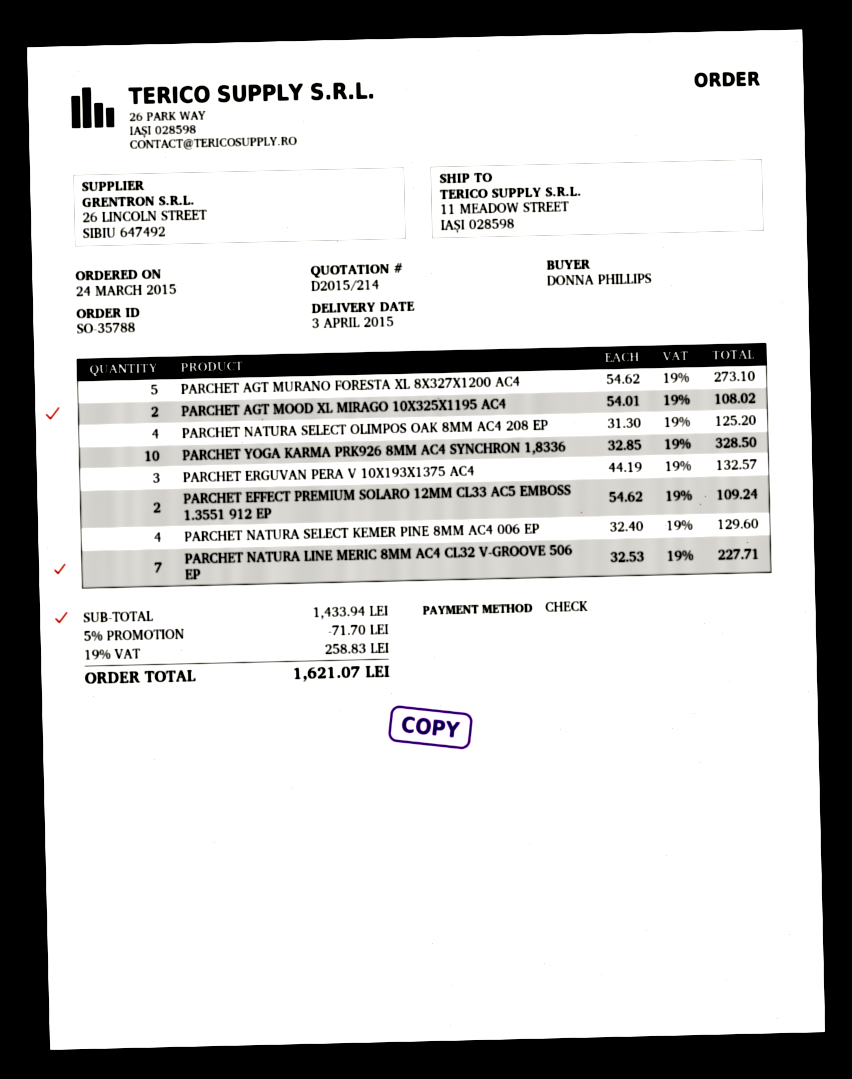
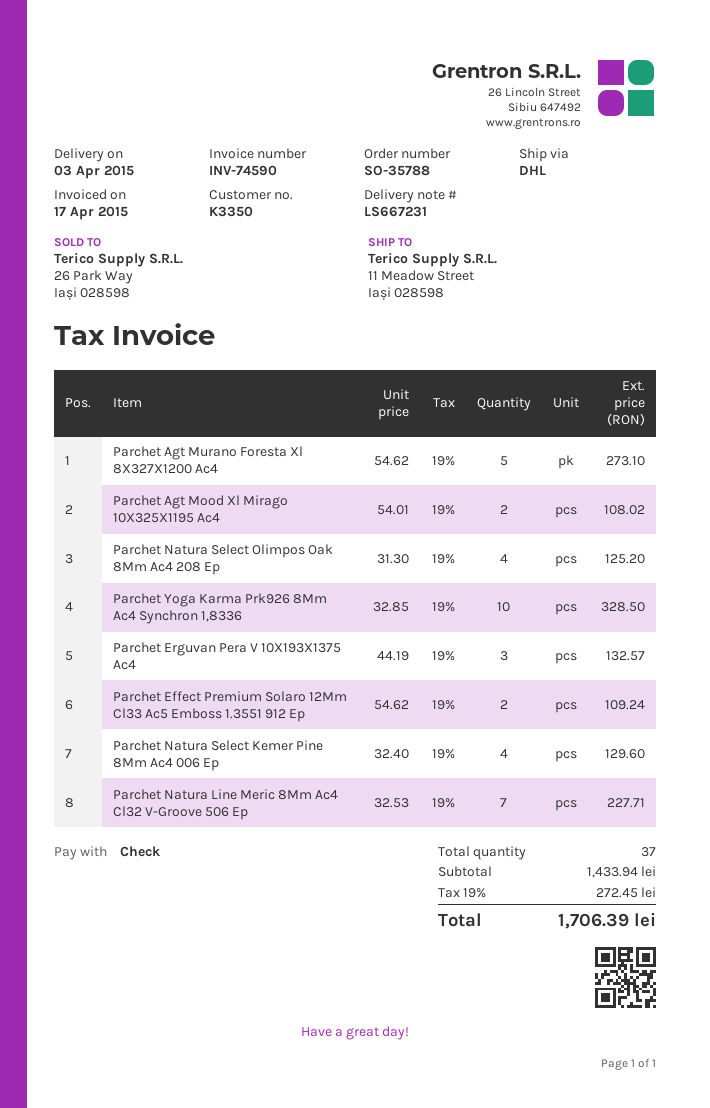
discount: 5% = 71.70 -> none
tax: 19% = 258.83 -> 19% = 272.45
total: 1621.07 -> 1706.39

